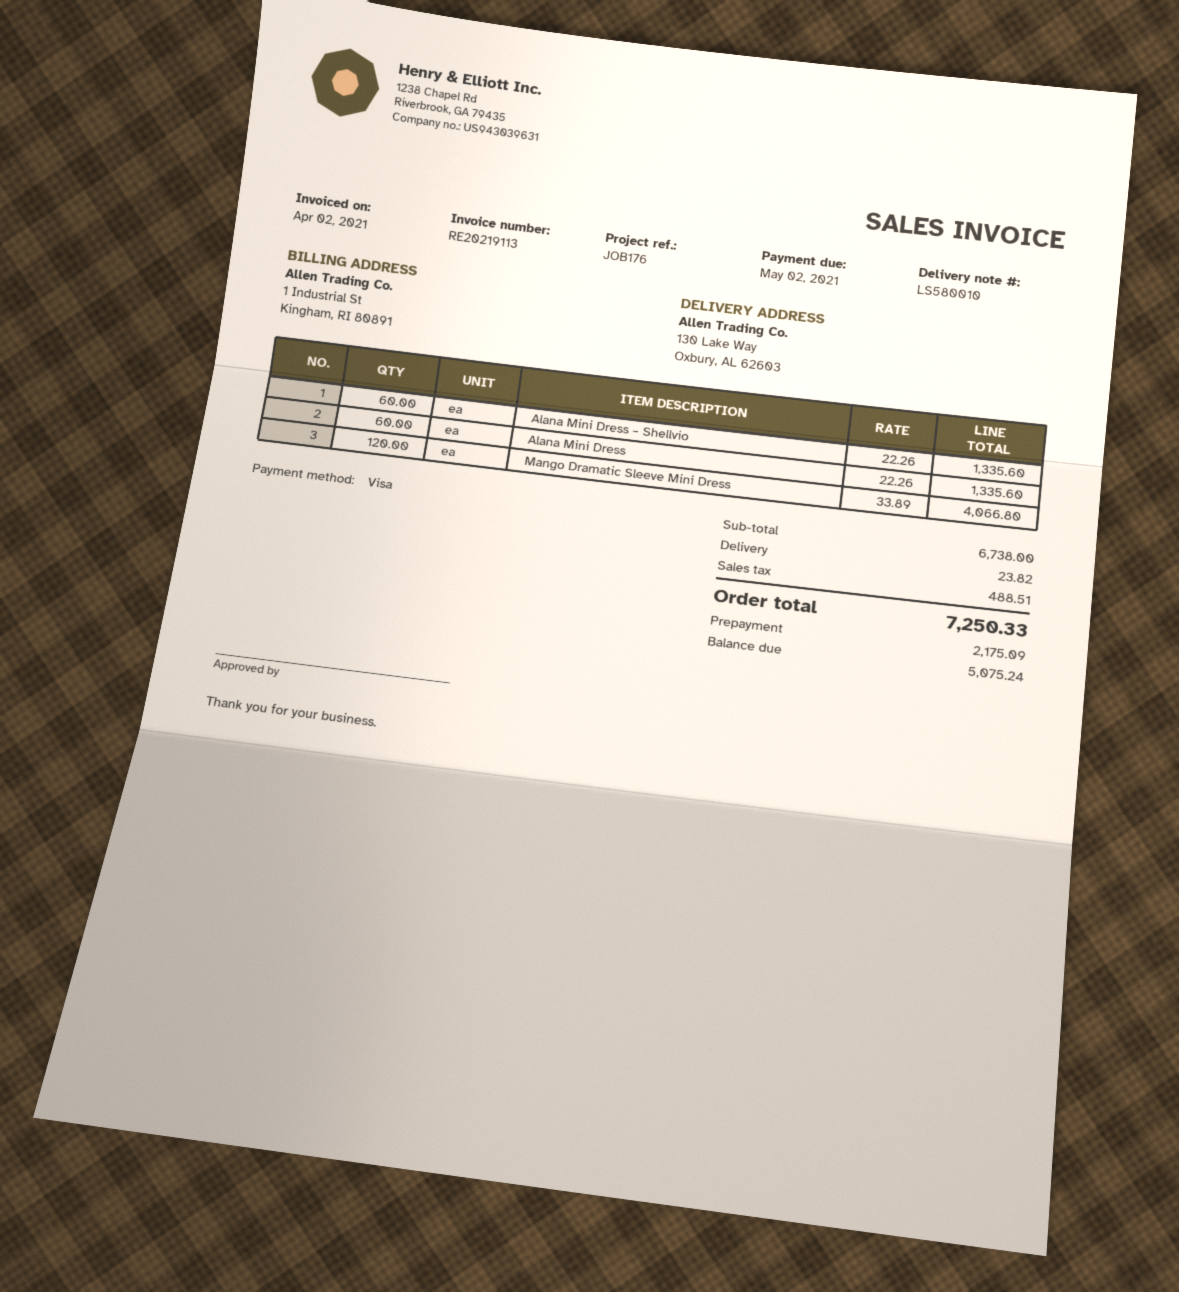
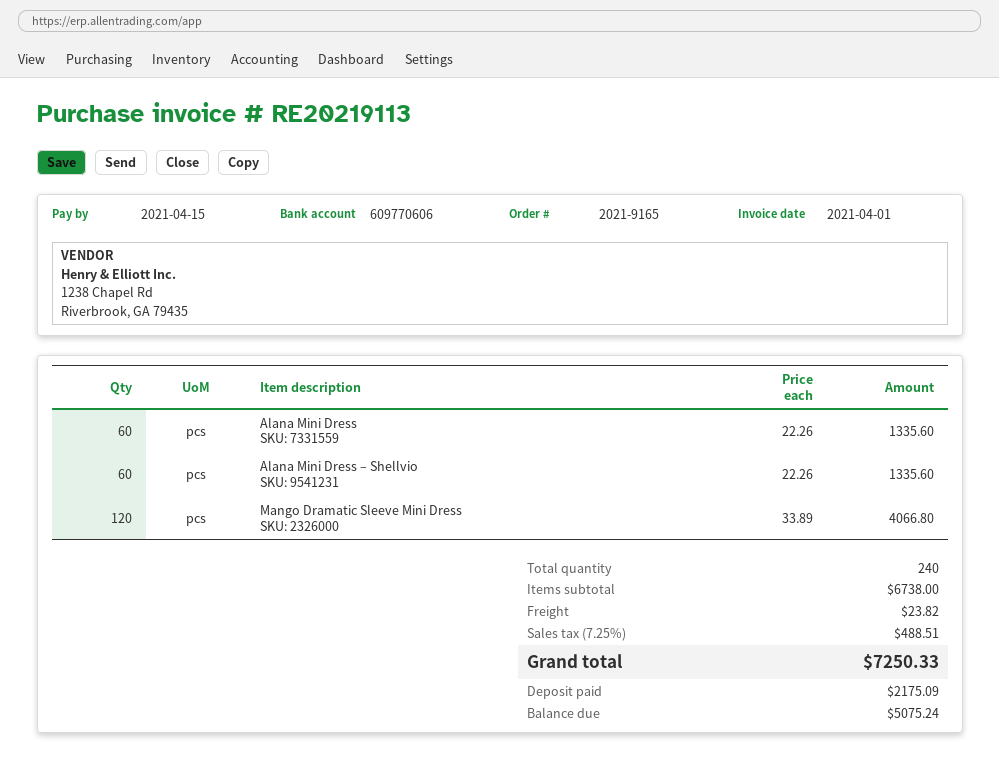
invoice date: 2021-04-02 -> 2021-04-01
due date: 2021-05-02 -> 2021-04-15

